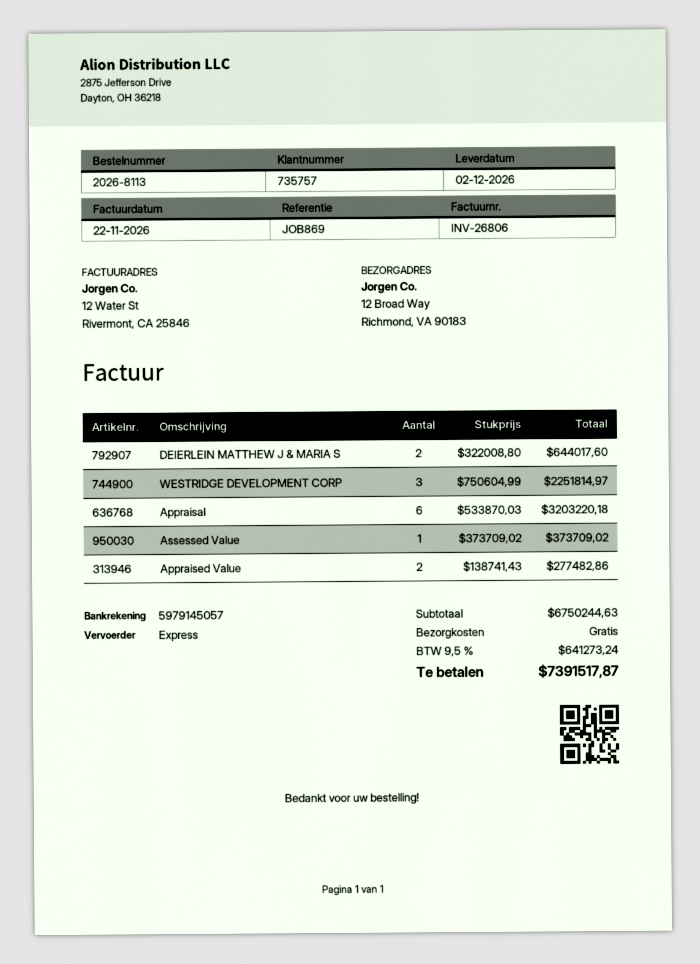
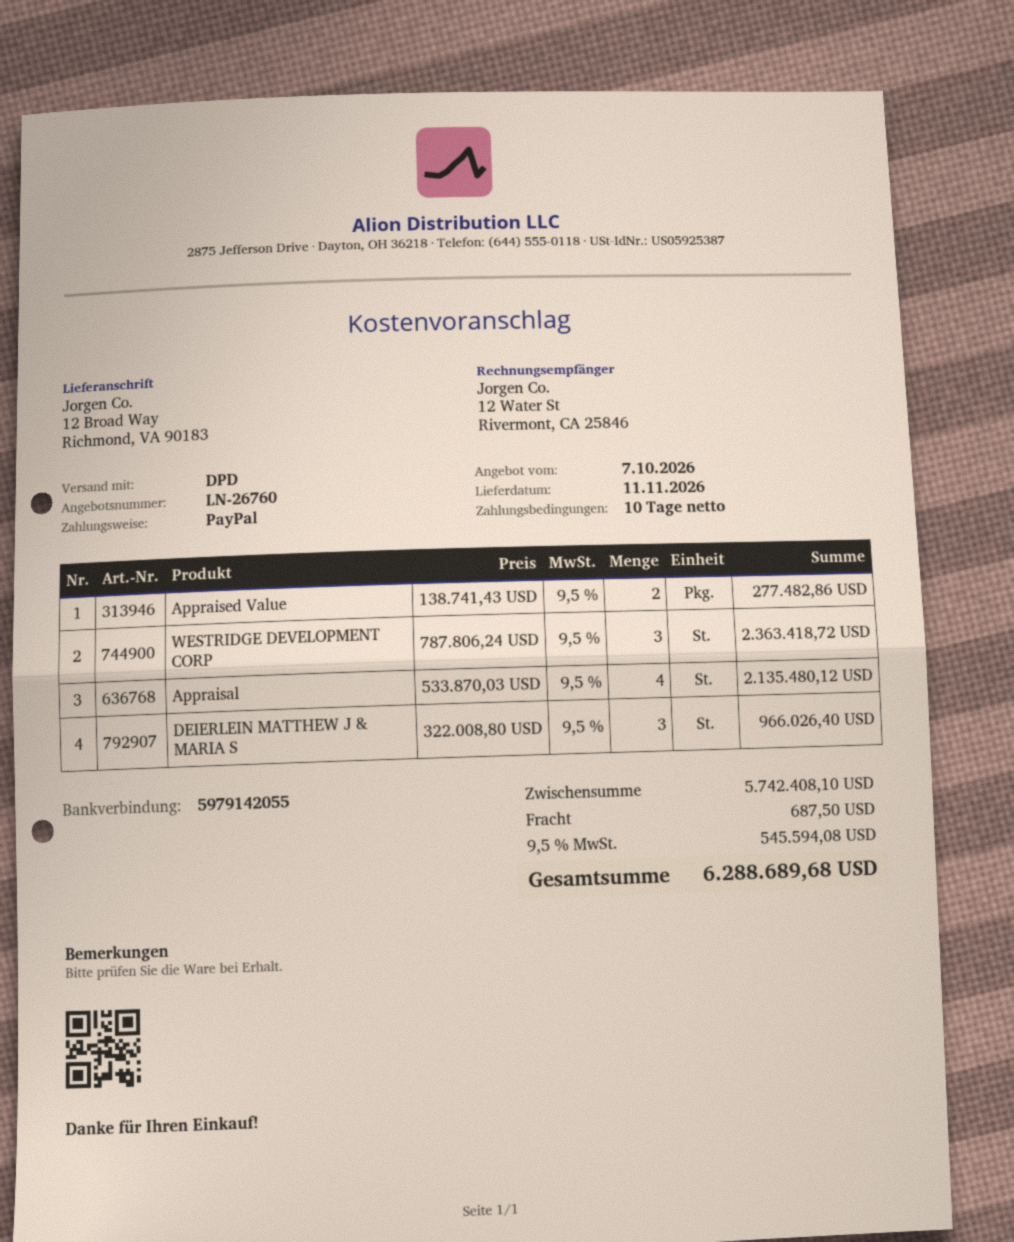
delivery date: 2026-12-02 -> 2026-11-11
bank account: 5979145057 -> 5979142055
shipping method: express -> DPD
DEIERLEIN MATTHEW J & MARIA S: 2 x 322008.80 = 644017.60 -> 3 x 322008.80 = 966026.40
WESTRIDGE DEVELOPMENT CORP: 3 x 750604.99 = 2251814.97 -> 3 x 787806.24 = 2363418.72
Appraisal: 6 x 533870.03 = 3203220.18 -> 4 x 533870.03 = 2135480.12
Assessed Value: 1 x 373709.02 = 373709.02 -> none
subtotal: 6750244.63 -> 5742408.10
shipping: 0.00 -> 687.50
tax: 9.5% = 641273.24 -> 9.5% = 545594.08
total: 7391517.87 -> 6288689.68

